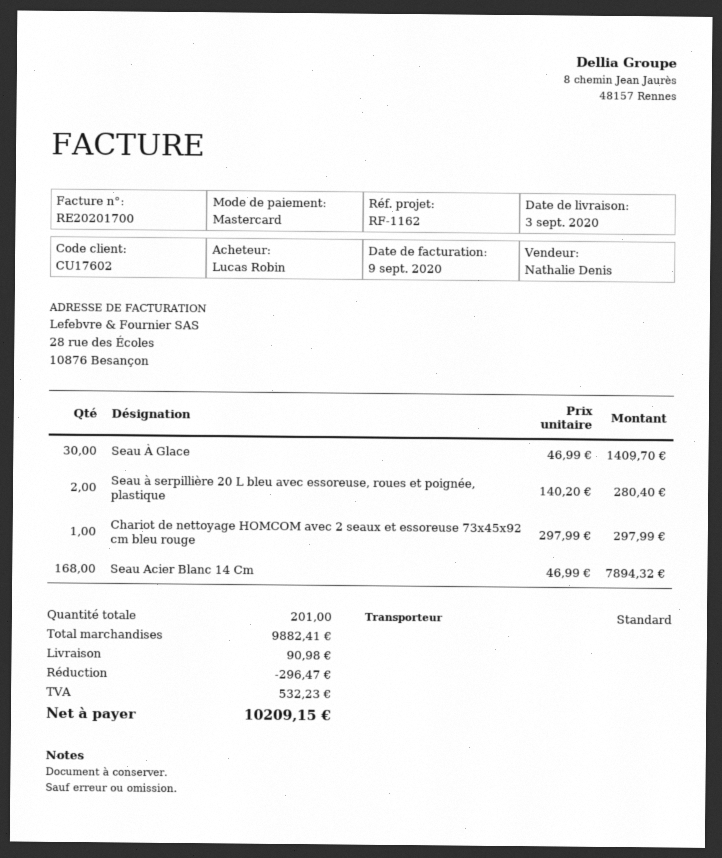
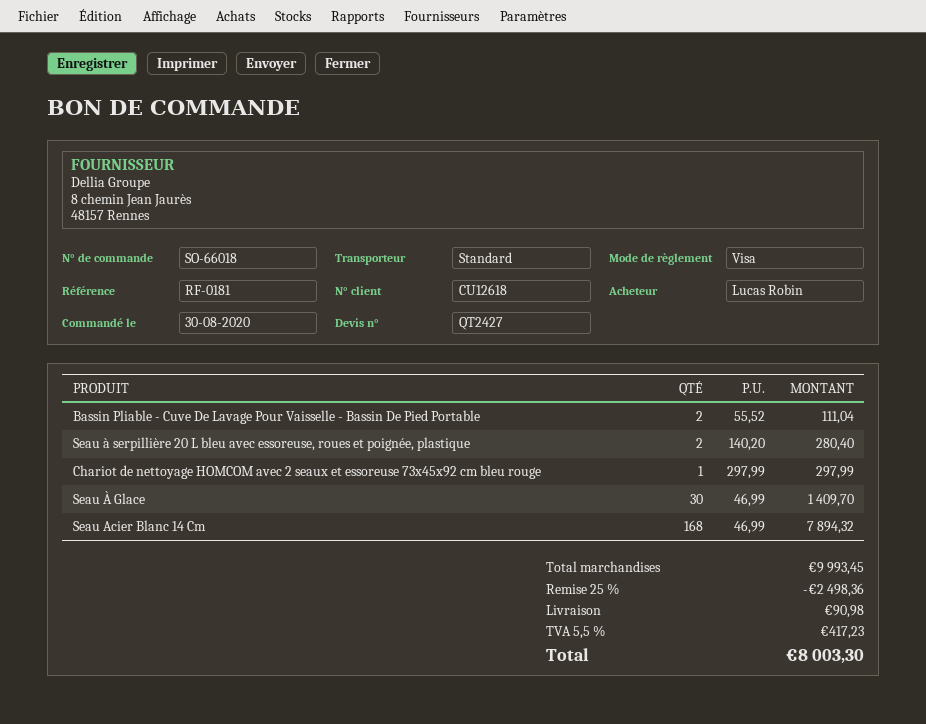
customer number: CU17602 -> CU12618
reference: RF-1162 -> RF-0181
payment method: Mastercard -> Visa
Bassin Pliable - Cuve De Lavage Pour Vaisselle - Bassin De Pied Portable: none -> 2 x 55.52 = 111.04
subtotal: 9882.41 -> 9993.45
discount: 296.47 -> 2498.36
tax: 532.23 -> 417.23
total: 10209.15 -> 8003.30

